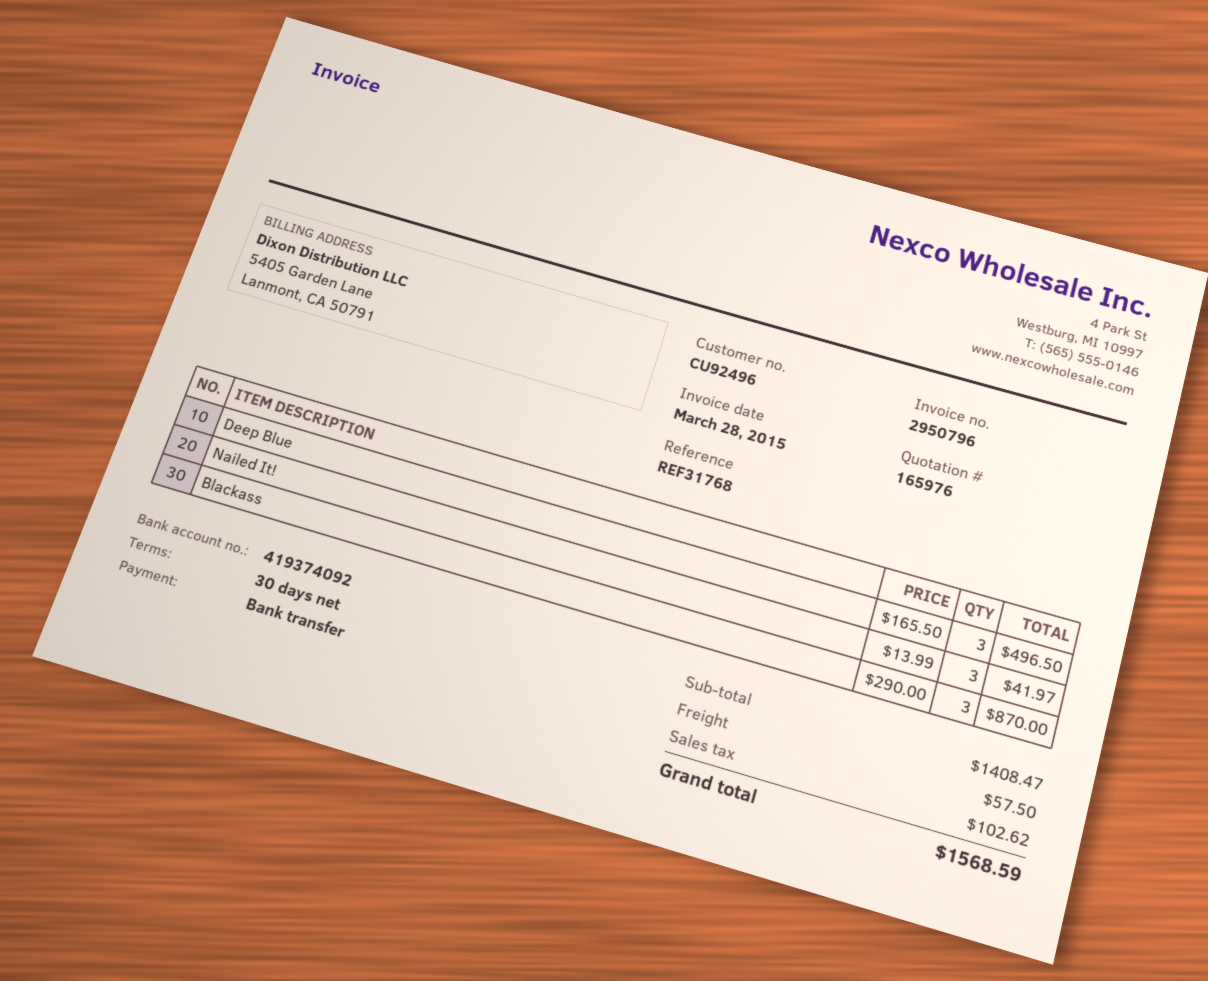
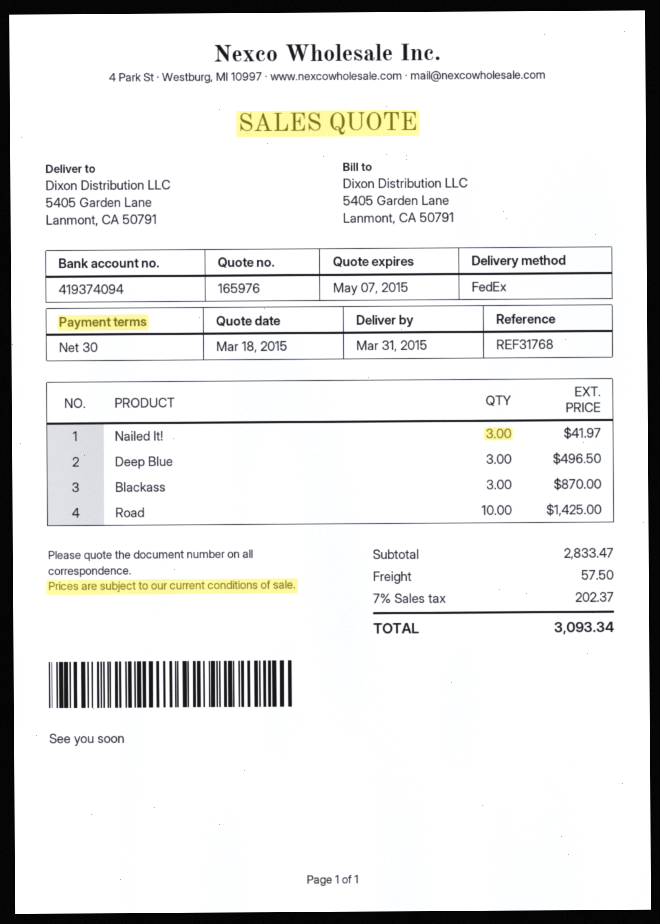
bank account: 419374092 -> 419374094
Road: none -> 10 for 1425.00
subtotal: 1408.47 -> 2833.47
tax: 102.62 -> 202.37
total: 1568.59 -> 3093.34

